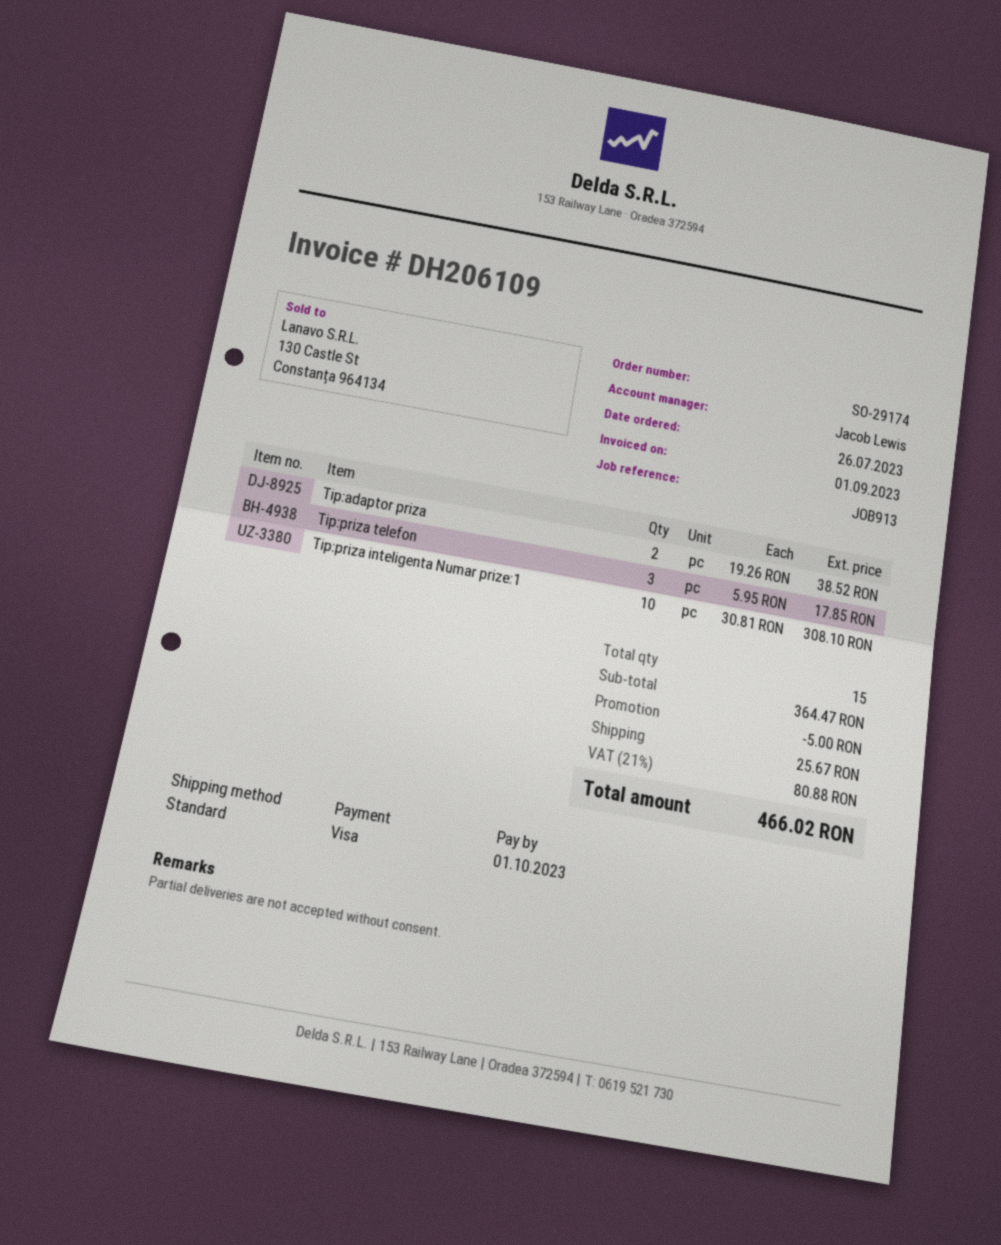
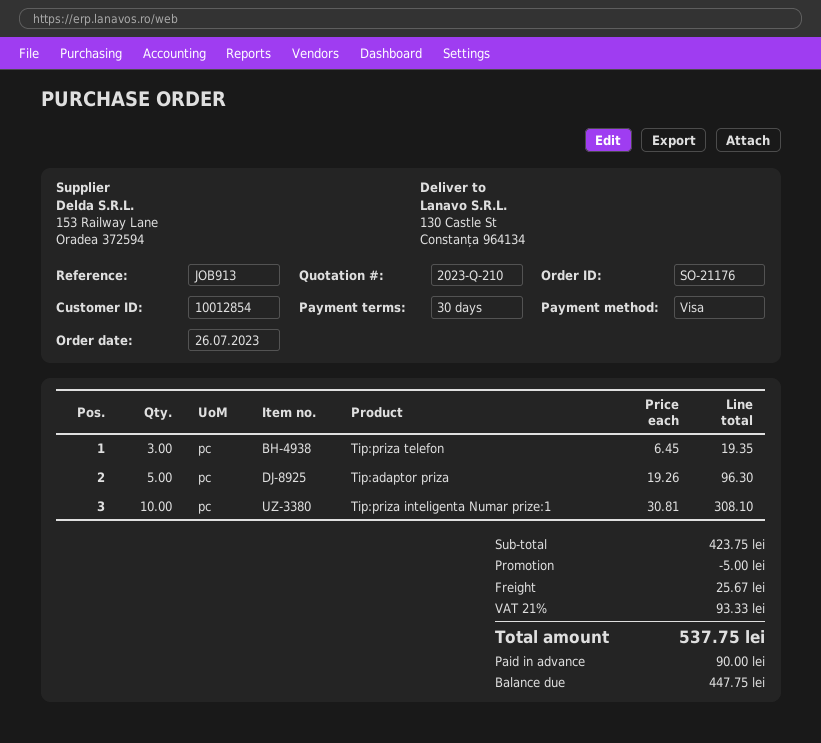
order number: SO-29174 -> SO-21176
Tip:adaptor priza: 2 x 19.26 = 38.52 -> 5 x 19.26 = 96.30
Tip:priza telefon: 3 x 5.95 = 17.85 -> 3 x 6.45 = 19.35
subtotal: 364.47 -> 423.75
tax: 21% = 80.88 -> 21% = 93.33
total: 466.02 -> 537.75

